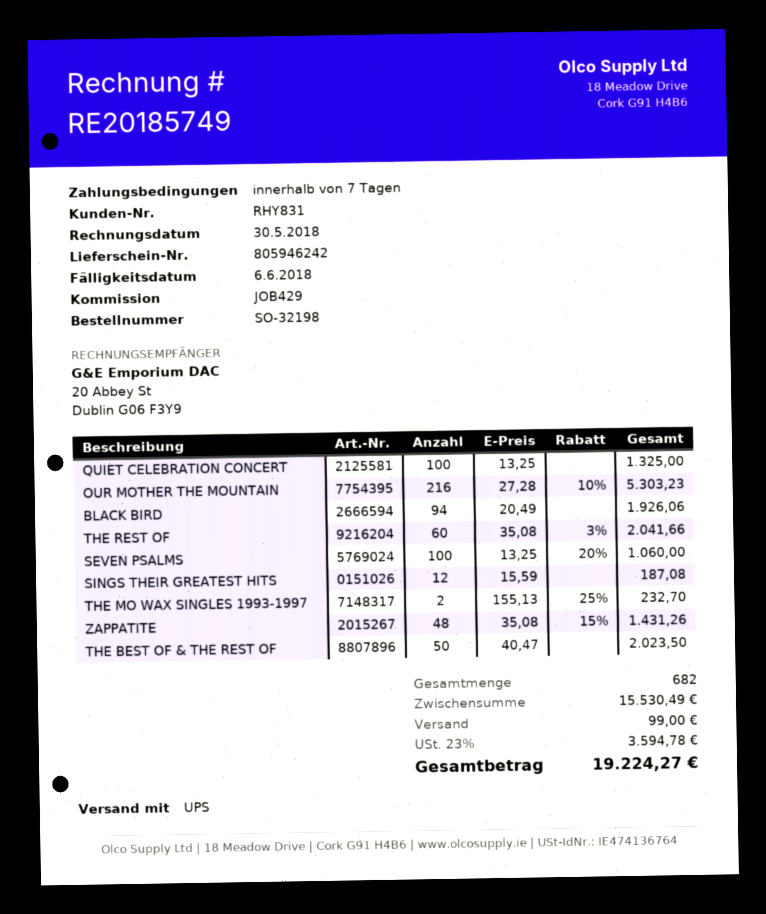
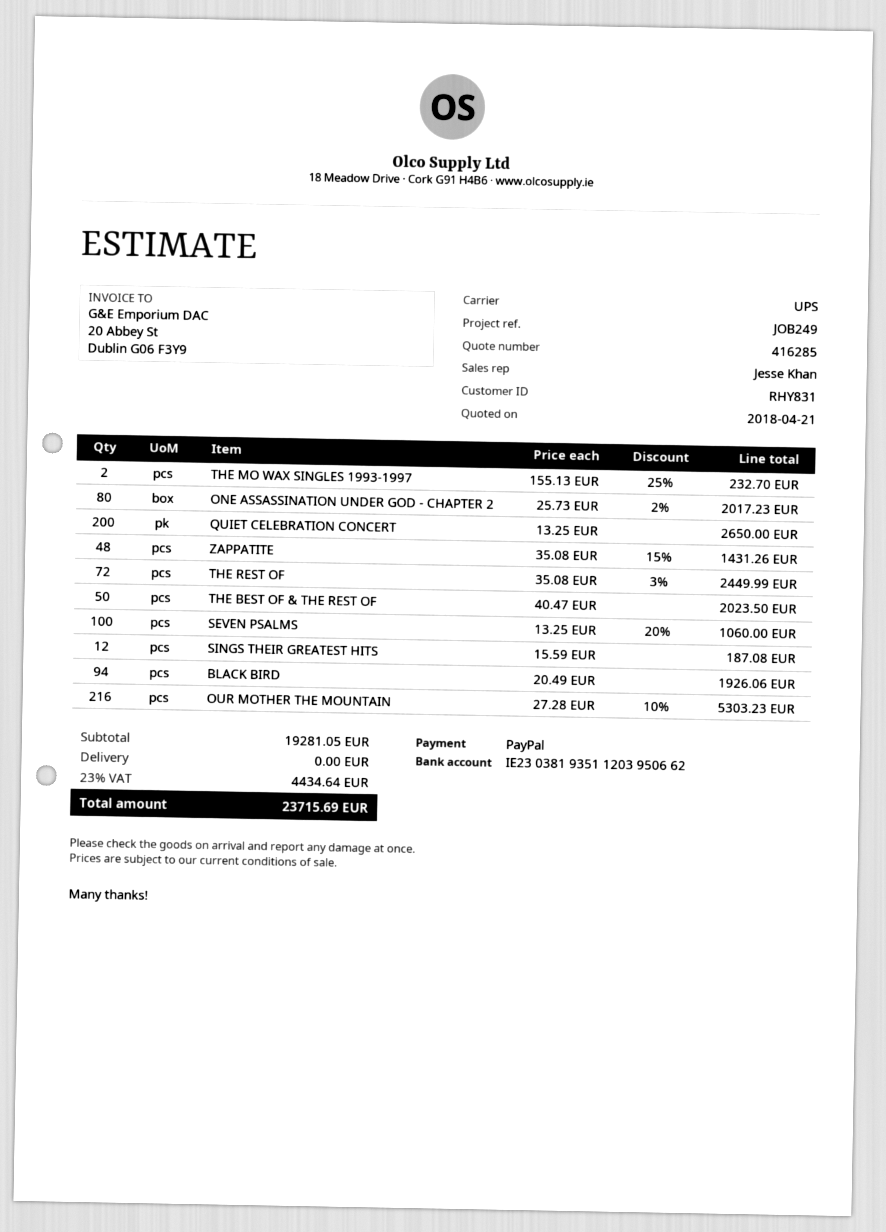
reference: JOB429 -> JOB249
QUIET CELEBRATION CONCERT: 100 x 13.25 = 1325.00 -> 200 x 13.25 = 2650.00
THE REST OF: 60 x 35.08 - 3% = 2041.66 -> 72 x 35.08 - 3% = 2449.99
ONE ASSASSINATION UNDER GOD - CHAPTER 2: none -> 80 x 25.73 - 2% = 2017.23
subtotal: 15530.49 -> 19281.05
shipping: 99.00 -> 0.00
tax: 23% = 3594.78 -> 23% = 4434.64
total: 19224.27 -> 23715.69

